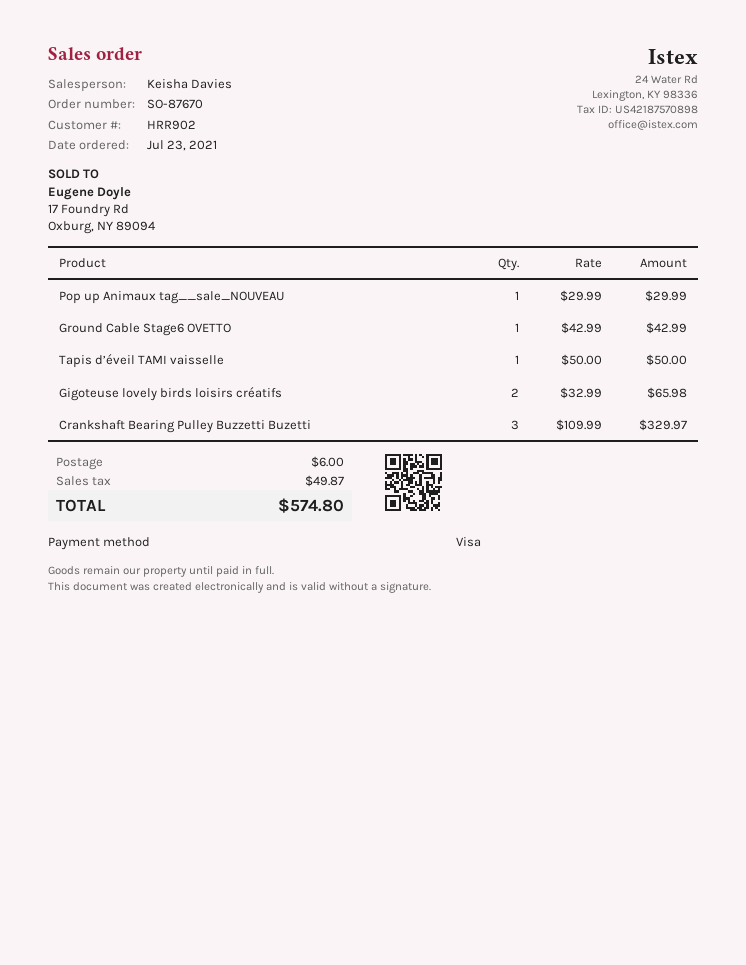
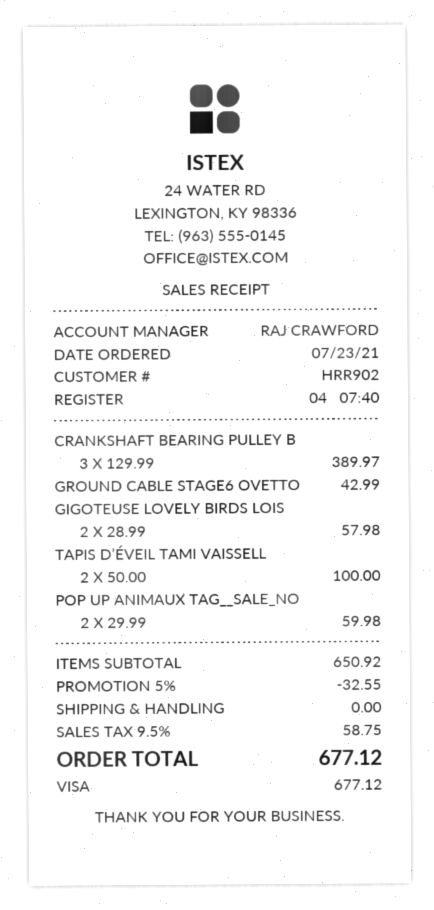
sales rep: Keisha Davies -> RAJ CRAWFORD
Pop up Animaux tag__sale_NOUVEAU: 1 x 29.99 = 29.99 -> 2 x 29.99 = 59.98
Tapis d’éveil TAMI vaisselle: 1 x 50.00 = 50.00 -> 2 x 50.00 = 100.00
Gigoteuse lovely birds loisirs créatifs: 2 x 32.99 = 65.98 -> 2 x 28.99 = 57.98
Crankshaft Bearing Pulley Buzzetti Buzetti: 3 x 109.99 = 329.97 -> 3 x 129.99 = 389.97
discount: none -> 5% = 32.55
shipping: 6.00 -> 0.00
tax: 49.87 -> 58.75
total: 574.80 -> 677.12

